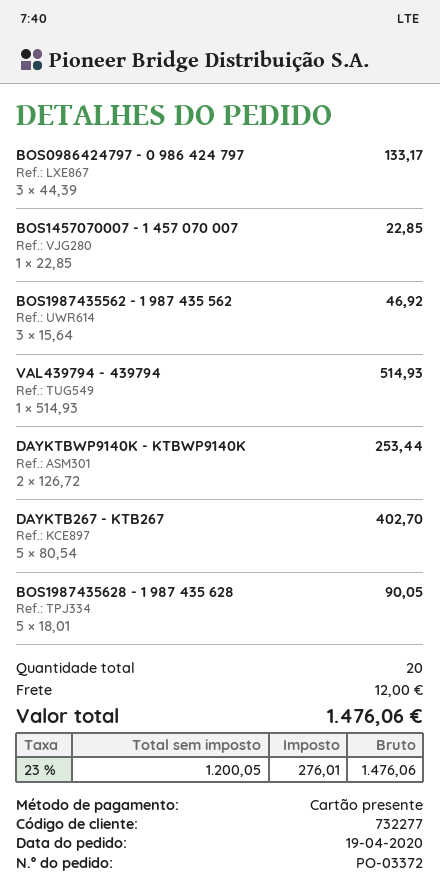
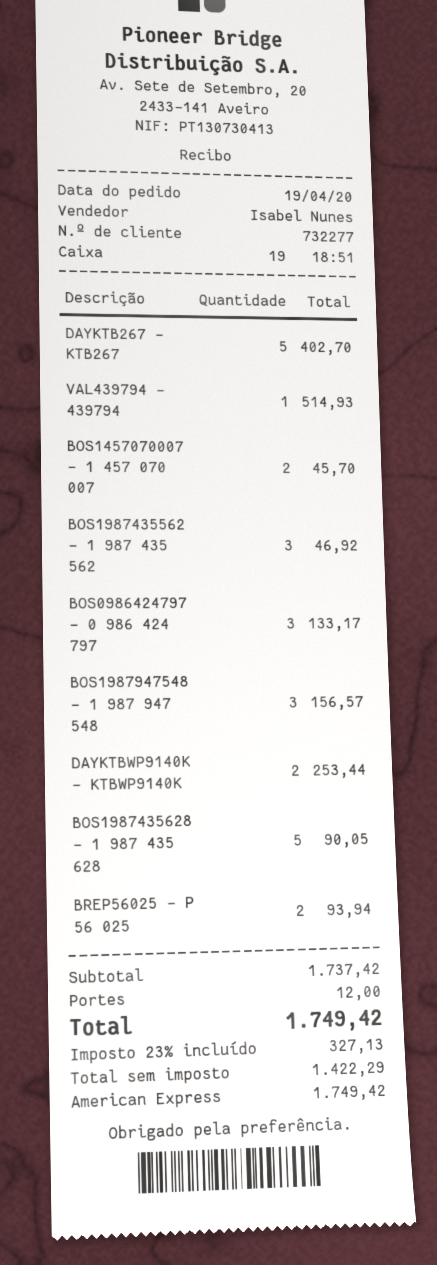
payment method: gift card -> American Express
BOS1457070007 - 1 457 070 007: 1 for 22.85 -> 2 for 45.70
BOS1987947548 - 1 987 947 548: none -> 3 for 156.57
BREP56025 - P 56 025: none -> 2 for 93.94
net: 1200.05 -> 1422.29
tax: 23% = 276.01 -> 23% = 327.13
total: 1476.06 -> 1749.42

